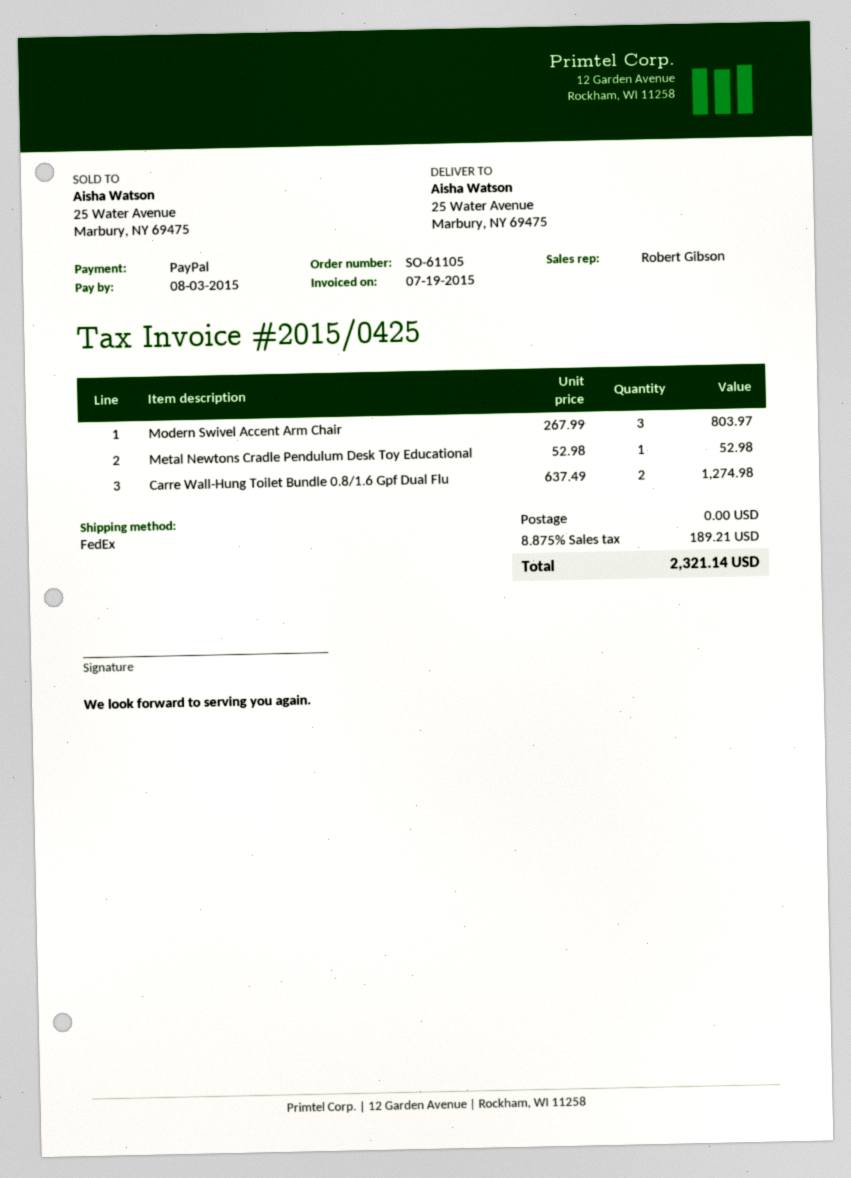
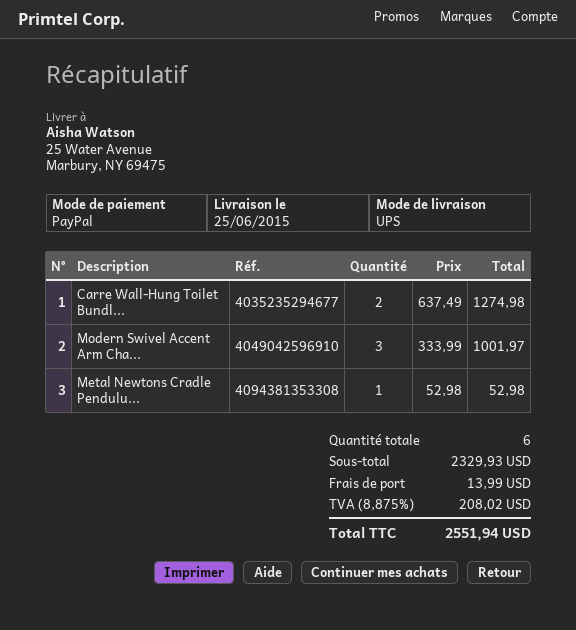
shipping method: FedEx -> UPS
Modern Swivel Accent Arm Chair: 3 x 267.99 = 803.97 -> 3 x 333.99 = 1001.97
shipping: 0.00 -> 13.99
tax: 8.875% = 189.21 -> 8.875% = 208.02
total: 2321.14 -> 2551.94

